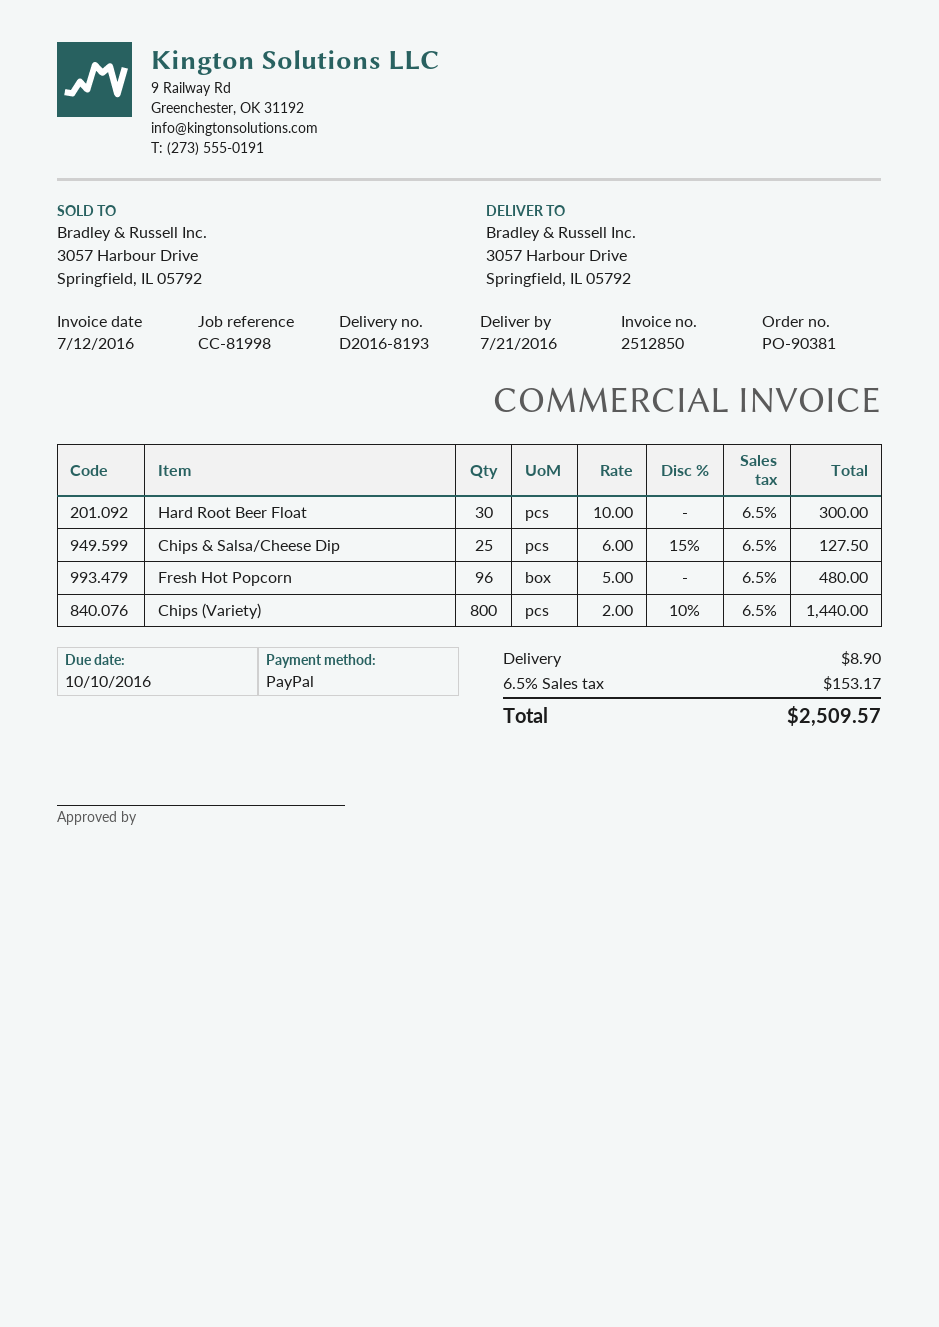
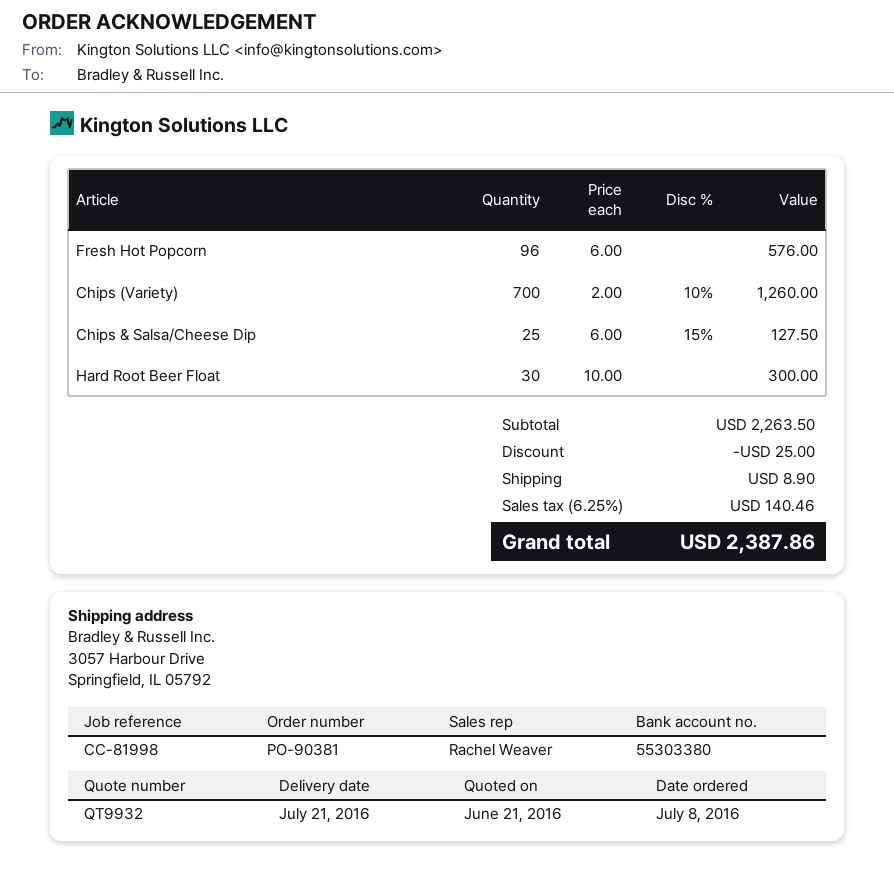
Fresh Hot Popcorn: 96 x 5.00 = 480.00 -> 96 x 6.00 = 576.00
Chips (Variety): 800 x 2.00 - 10% = 1440.00 -> 700 x 2.00 - 10% = 1260.00
discount: none -> 25.00
tax: 6.5% = 153.17 -> 6.25% = 140.46
total: 2509.57 -> 2387.86

